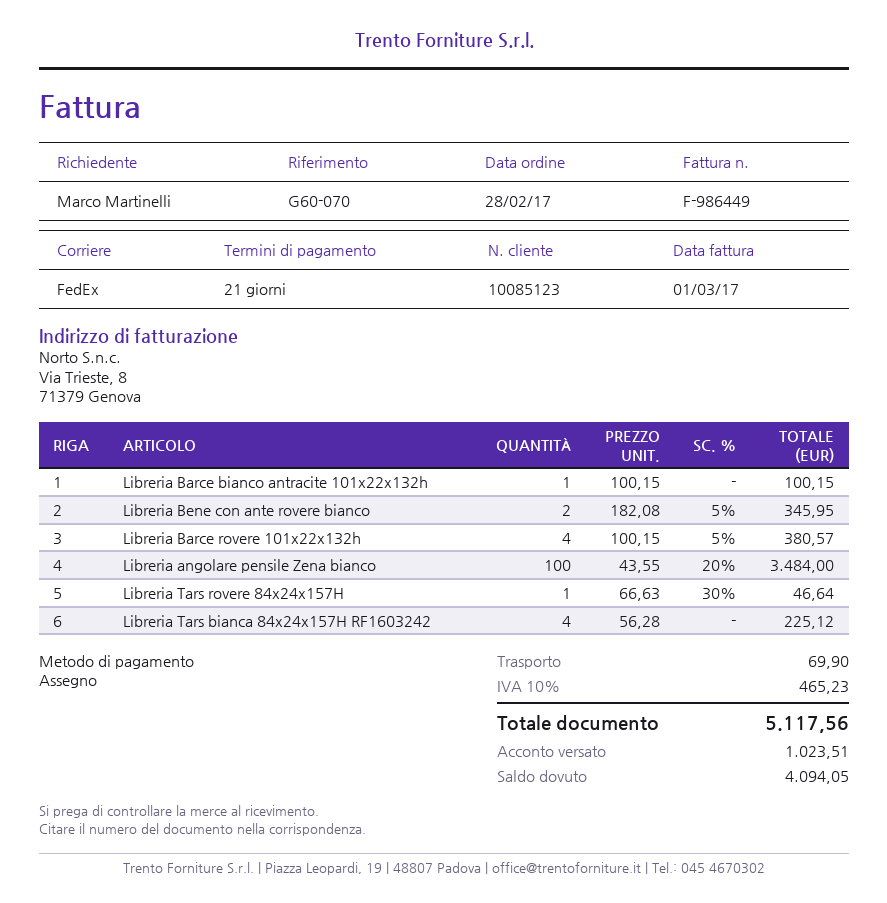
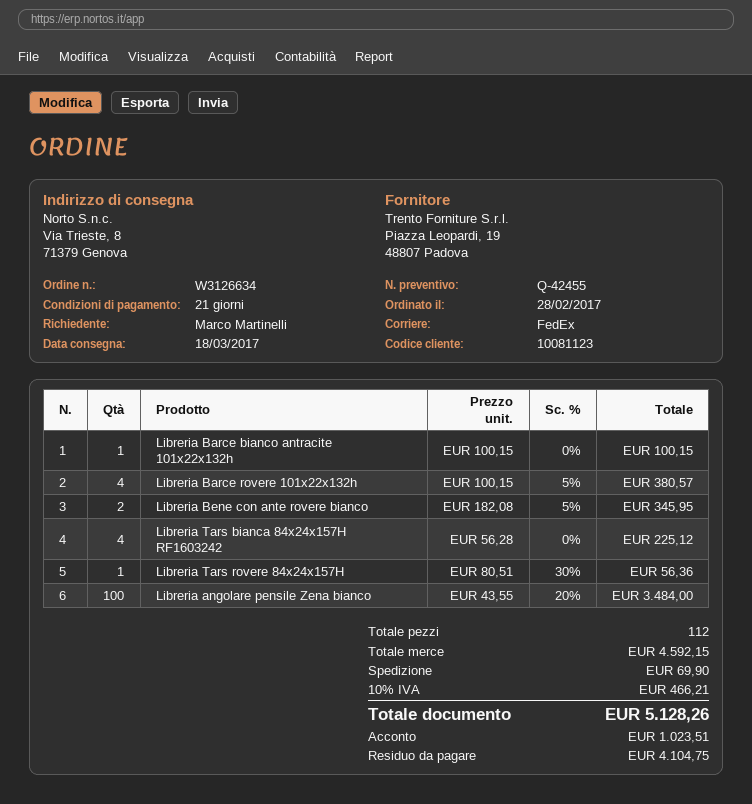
customer number: 10085123 -> 10081123
Libreria Tars rovere 84x24x157H: 1 x 66.63 - 30% = 46.64 -> 1 x 80.51 - 30% = 56.36
tax: 10% = 465.23 -> 10% = 466.21
total: 5117.56 -> 5128.26
balance: 4094.05 -> 4104.75

